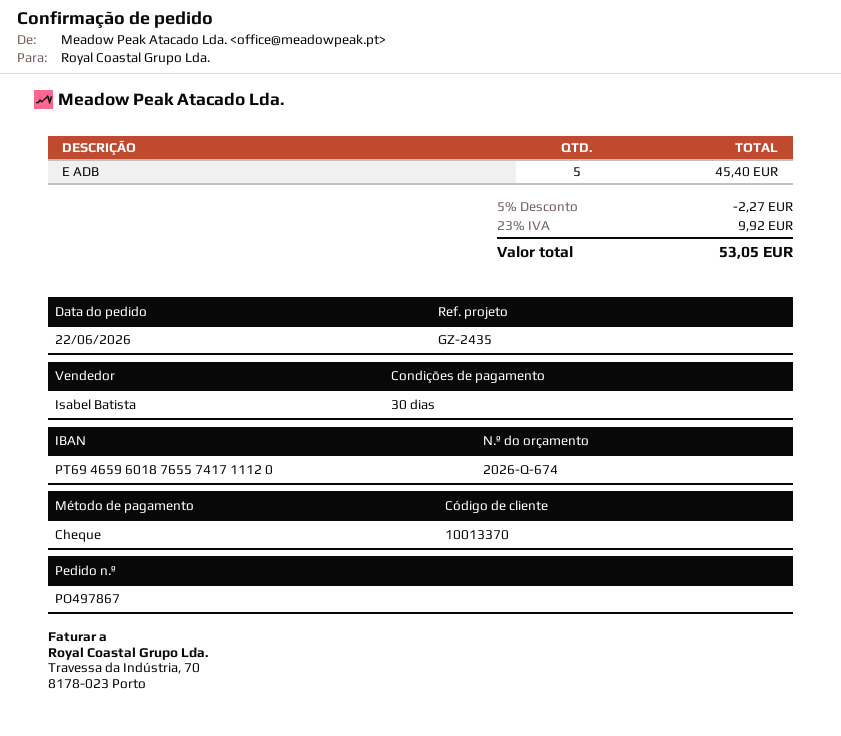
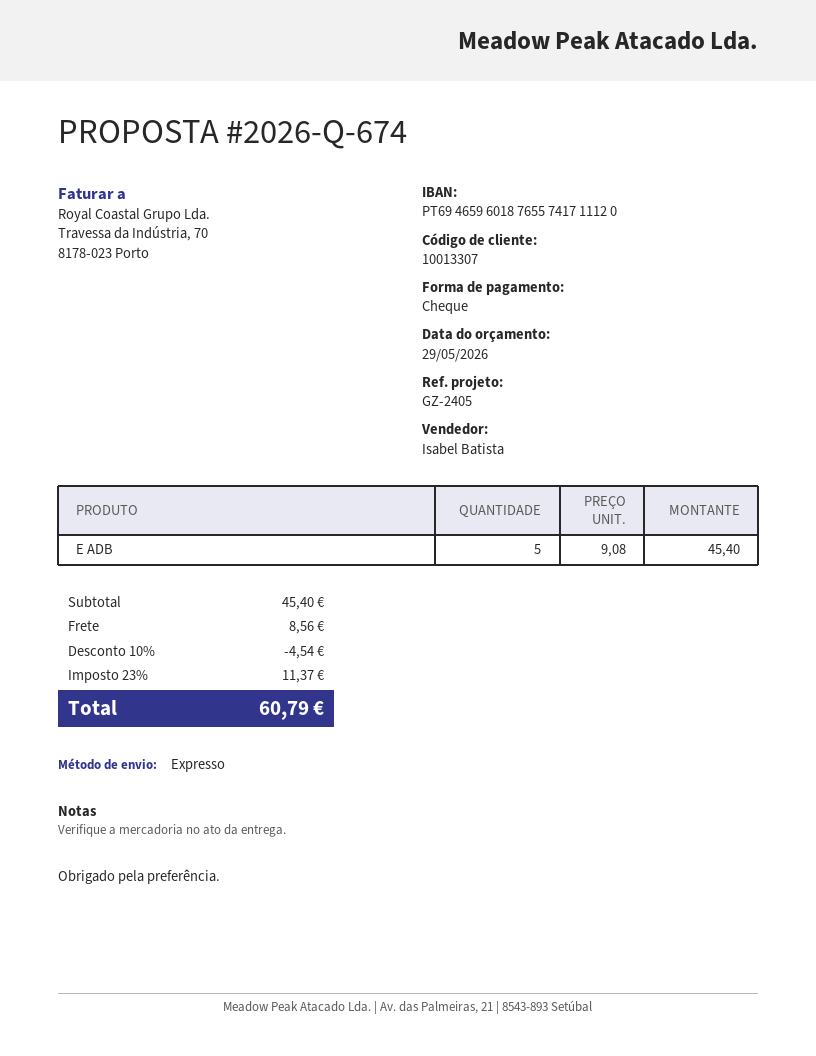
customer number: 10013370 -> 10013307
reference: GZ-2435 -> GZ-2405
discount: 5% = 2.27 -> 10% = 4.54
shipping: none -> 8.56
tax: 23% = 9.92 -> 23% = 11.37
total: 53.05 -> 60.79

